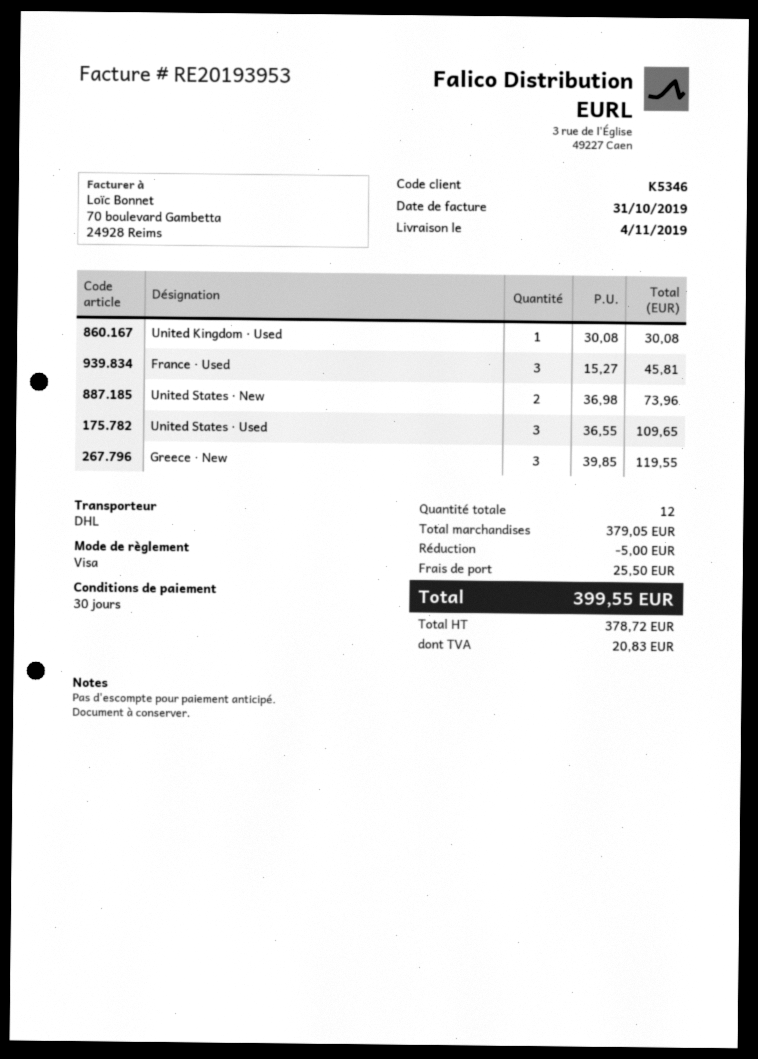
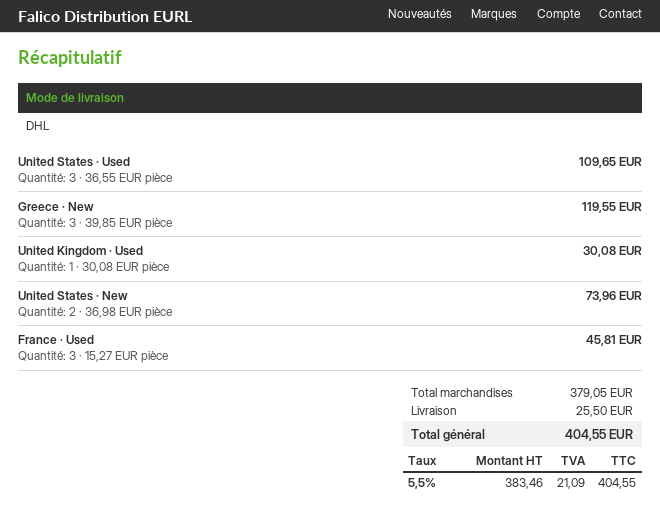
discount: 5.00 -> none
net: 378.72 -> 383.46
tax: 20.83 -> 21.09
total: 399.55 -> 404.55

